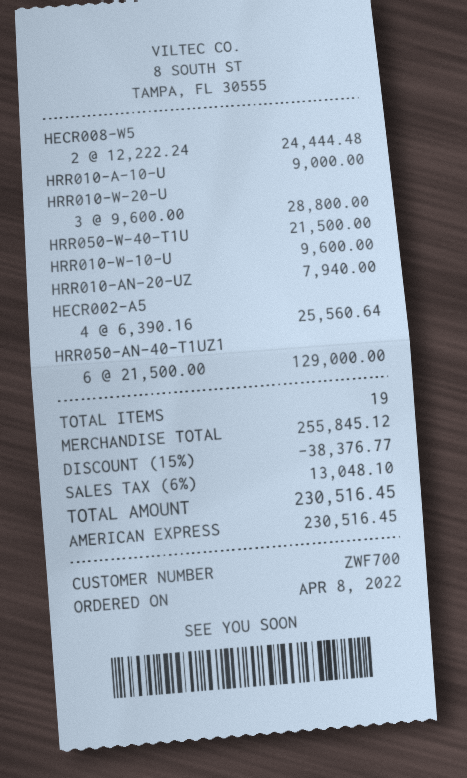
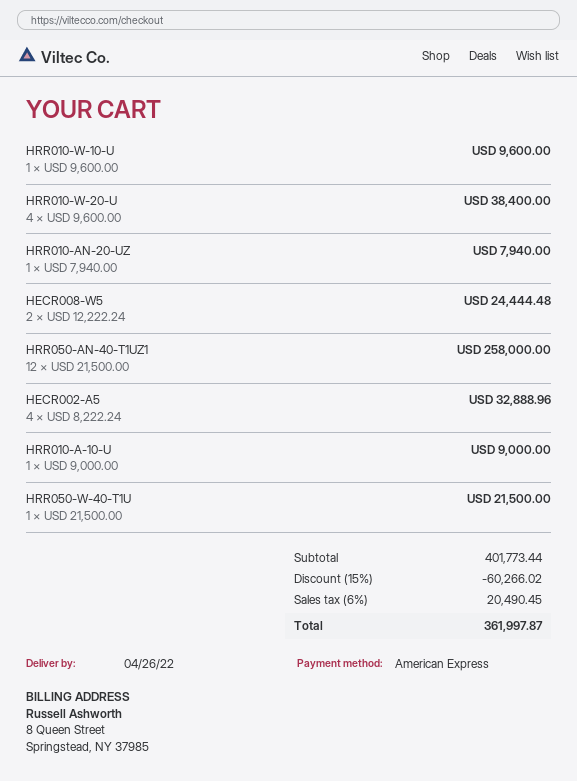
HRR010-W-20-U: 3 x 9600.00 = 28800.00 -> 4 x 9600.00 = 38400.00
HECR002-A5: 4 x 6390.16 = 25560.64 -> 4 x 8222.24 = 32888.96
HRR050-AN-40-T1UZ1: 6 x 21500.00 = 129000.00 -> 12 x 21500.00 = 258000.00
subtotal: 255845.12 -> 401773.44
discount: 15% = 38376.77 -> 15% = 60266.02
tax: 6% = 13048.10 -> 6% = 20490.45
total: 230516.45 -> 361997.87

